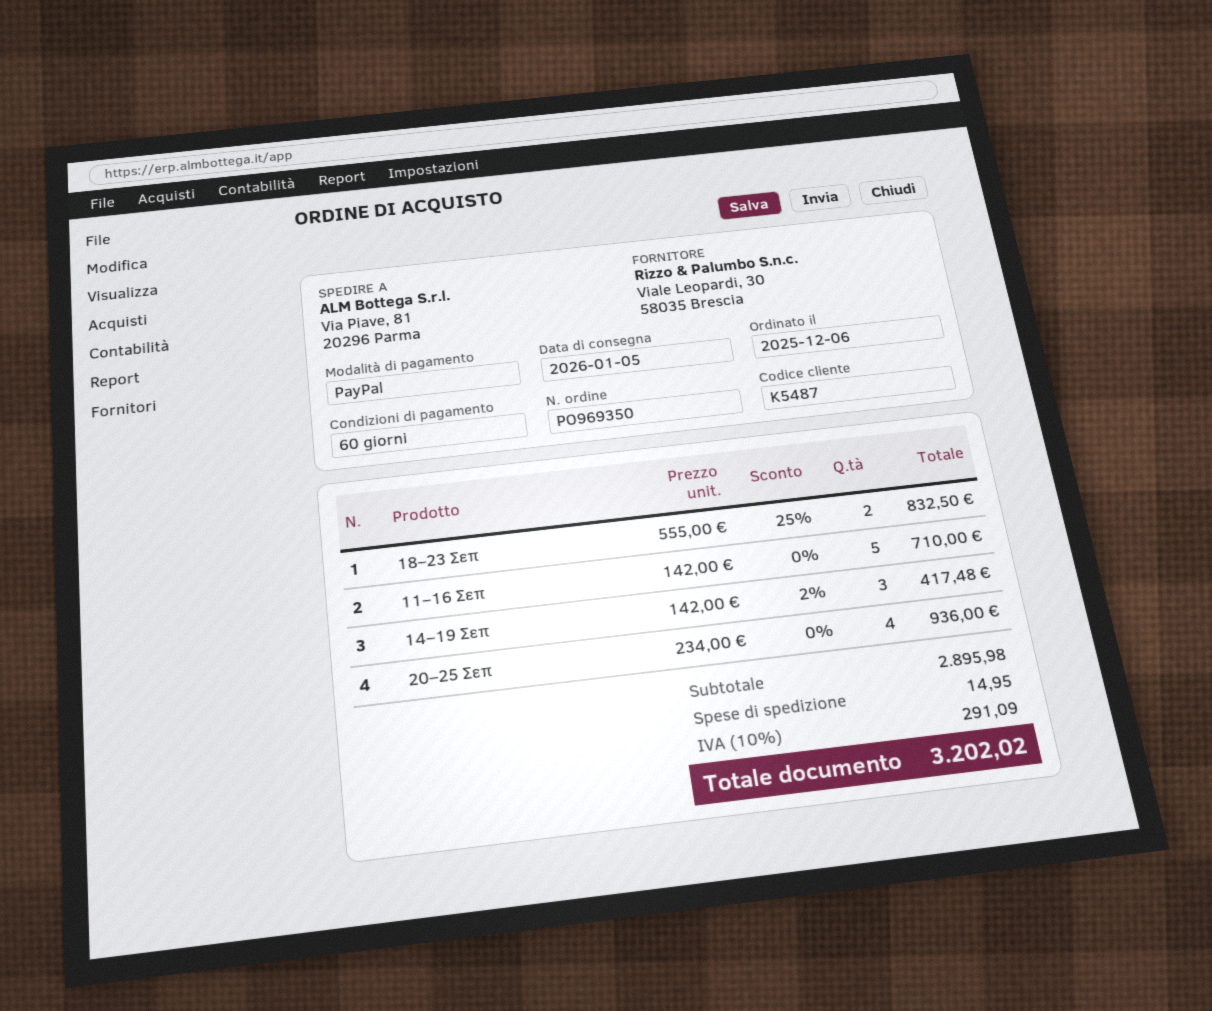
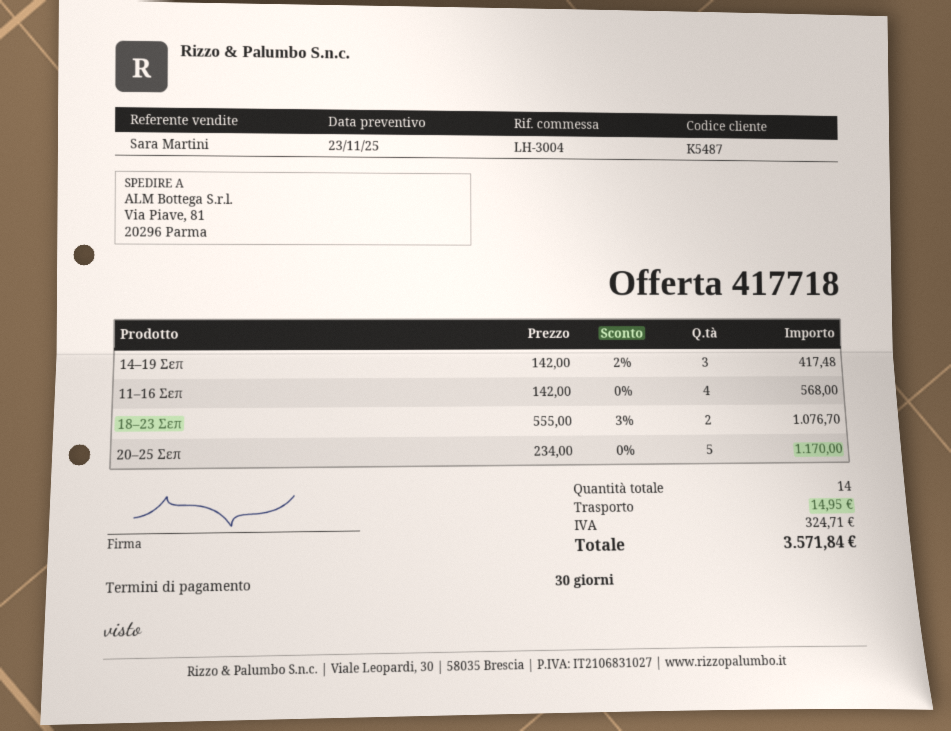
payment terms: 60 days -> 30 days
18–23 Σεπ: 2 x 555.00 - 25% = 832.50 -> 2 x 555.00 - 3% = 1076.70
11–16 Σεπ: 5 x 142.00 = 710.00 -> 4 x 142.00 = 568.00
20–25 Σεπ: 4 x 234.00 = 936.00 -> 5 x 234.00 = 1170.00
tax: 291.09 -> 324.71
total: 3202.02 -> 3571.84

